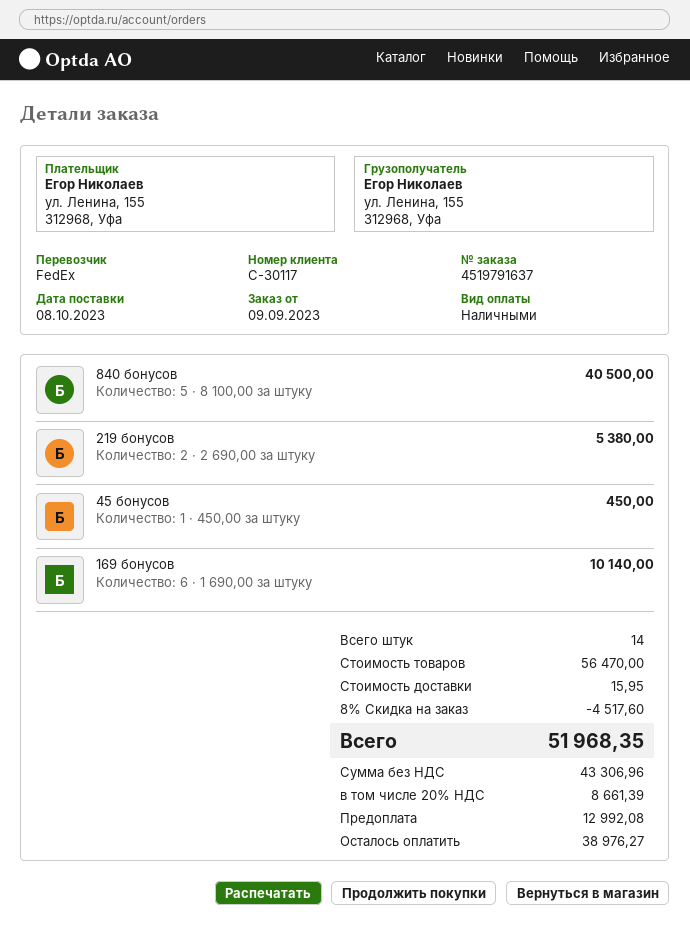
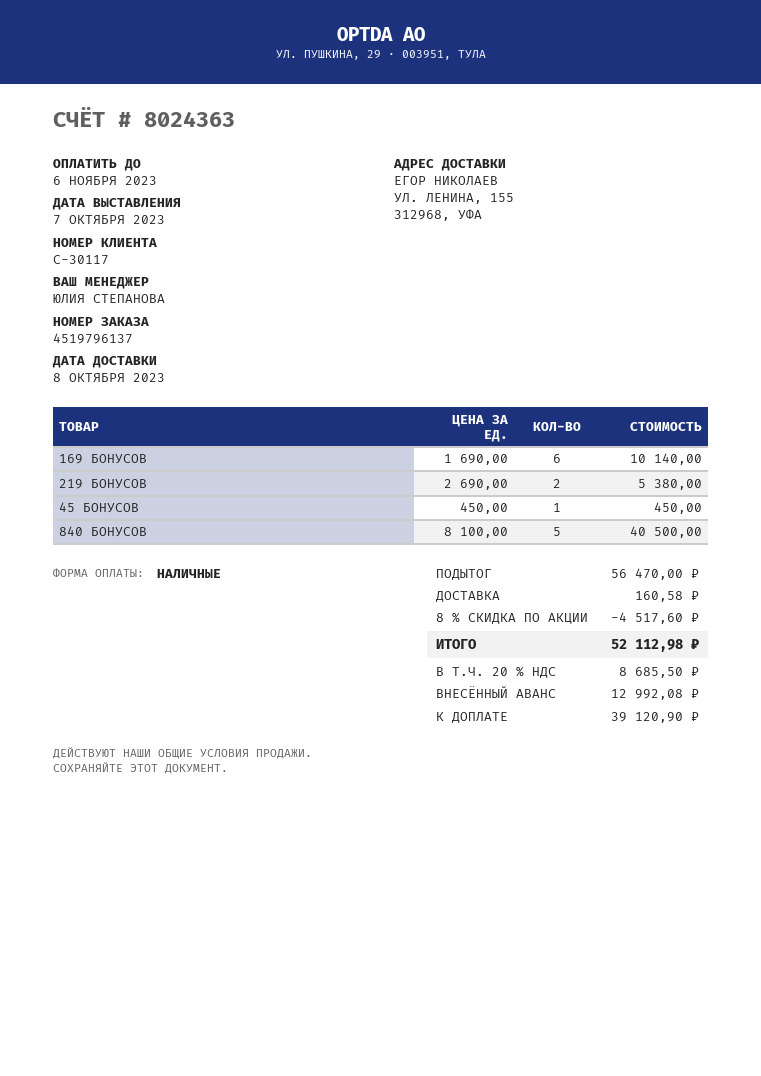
order number: 4519791637 -> 4519796137
shipping: 15.95 -> 160.58
tax: 20% = 8661.39 -> 20% = 8685.50
total: 51968.35 -> 52112.98
balance: 38976.27 -> 39120.90

